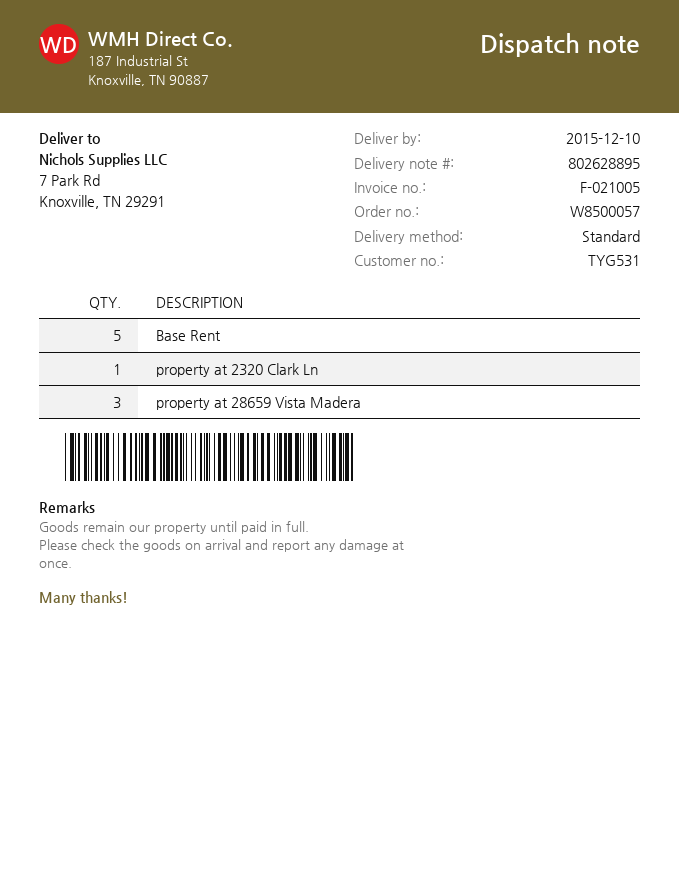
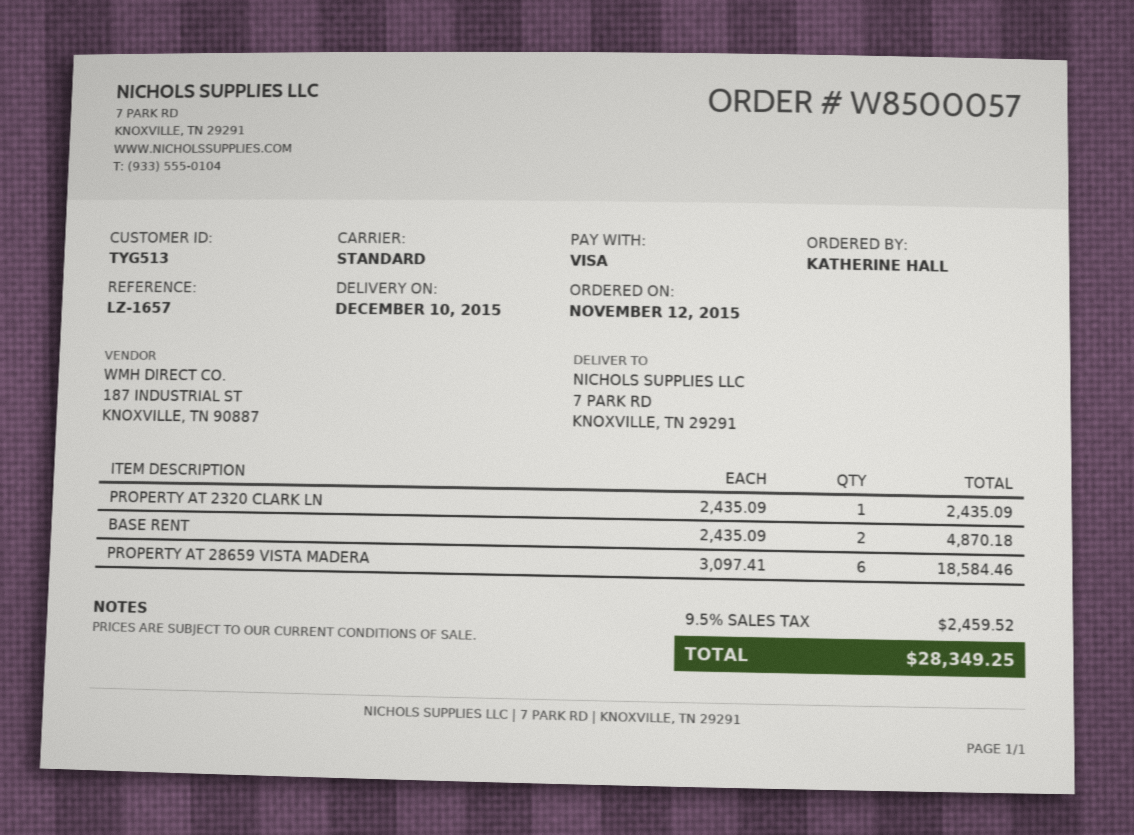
customer number: TYG531 -> TYG513
Base Rent: 5 -> 2
property at 28659 Vista Madera: 3 -> 6

